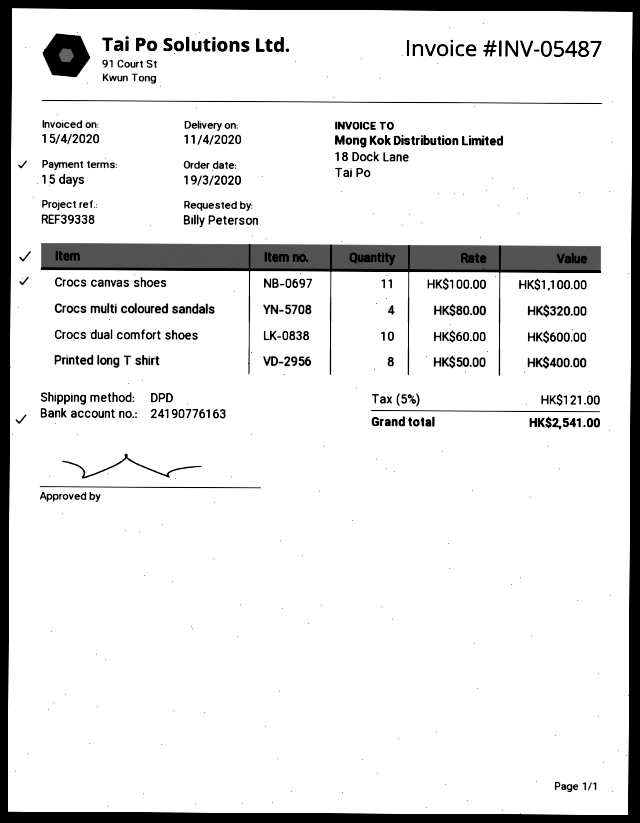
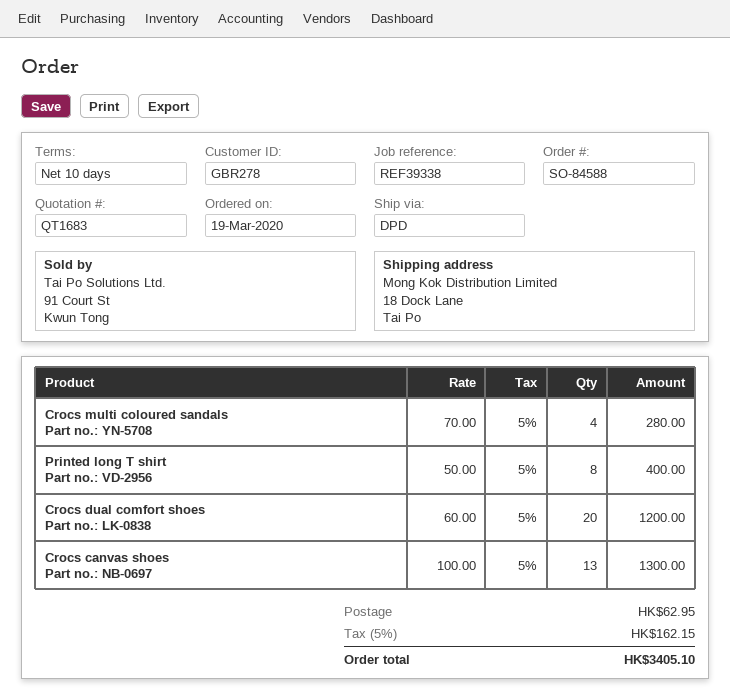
payment terms: 15 days -> 10 days
Crocs canvas shoes: 11 x 100.00 = 1100.00 -> 13 x 100.00 = 1300.00
Crocs multi coloured sandals: 4 x 80.00 = 320.00 -> 4 x 70.00 = 280.00
Crocs dual comfort shoes: 10 x 60.00 = 600.00 -> 20 x 60.00 = 1200.00
shipping: none -> 62.95
tax: 5% = 121.00 -> 5% = 162.15
total: 2541.00 -> 3405.10

